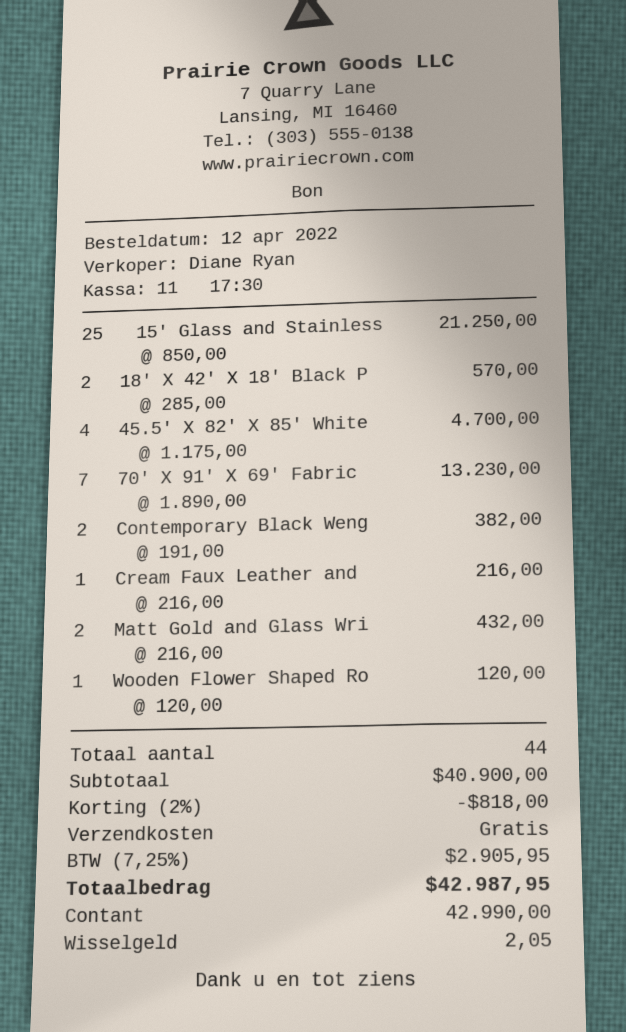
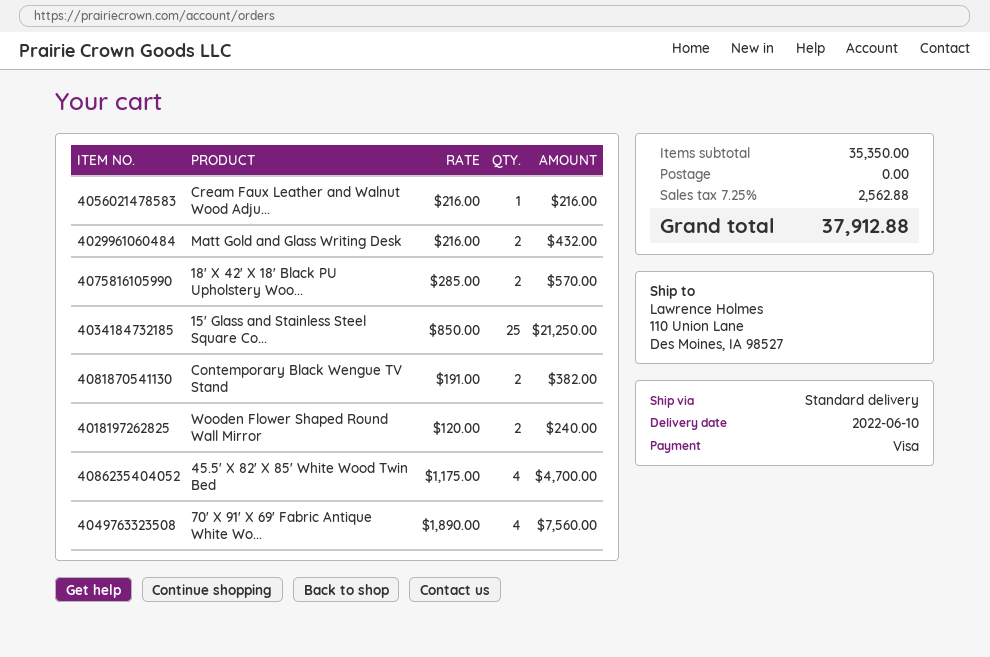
payment method: cash -> Visa
70' X 91' X 69' Fabric: 7 x 1890.00 = 13230.00 -> 4 x 1890.00 = 7560.00
Wooden Flower Shaped Ro: 1 x 120.00 = 120.00 -> 2 x 120.00 = 240.00
subtotal: 40900.00 -> 35350.00
discount: 2% = 818.00 -> none
tax: 7.25% = 2905.95 -> 7.25% = 2562.88
total: 42987.95 -> 37912.88

